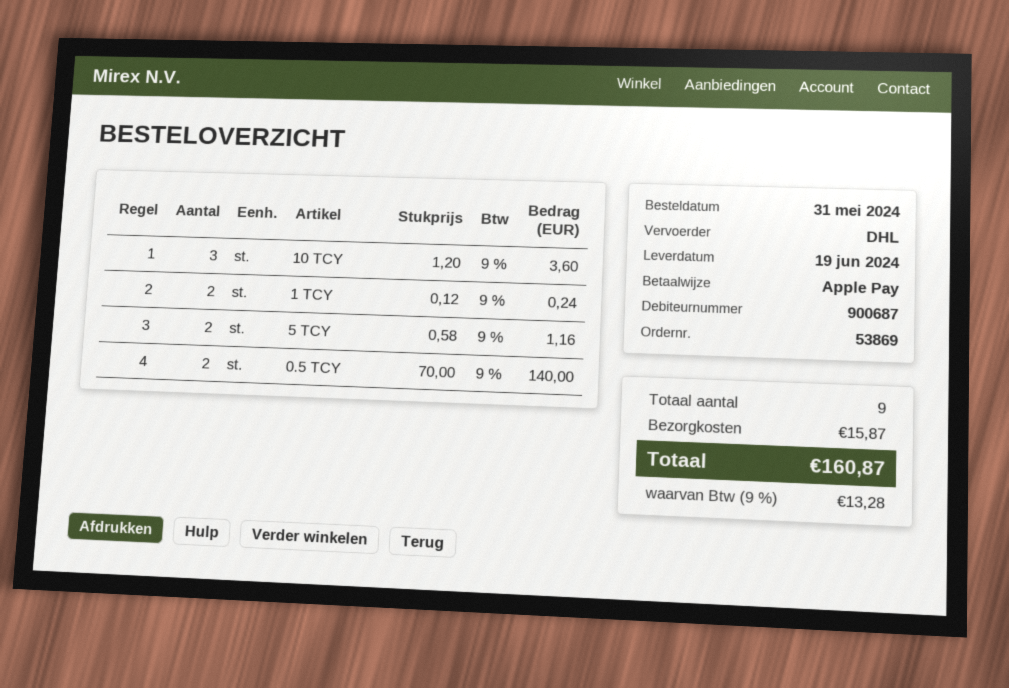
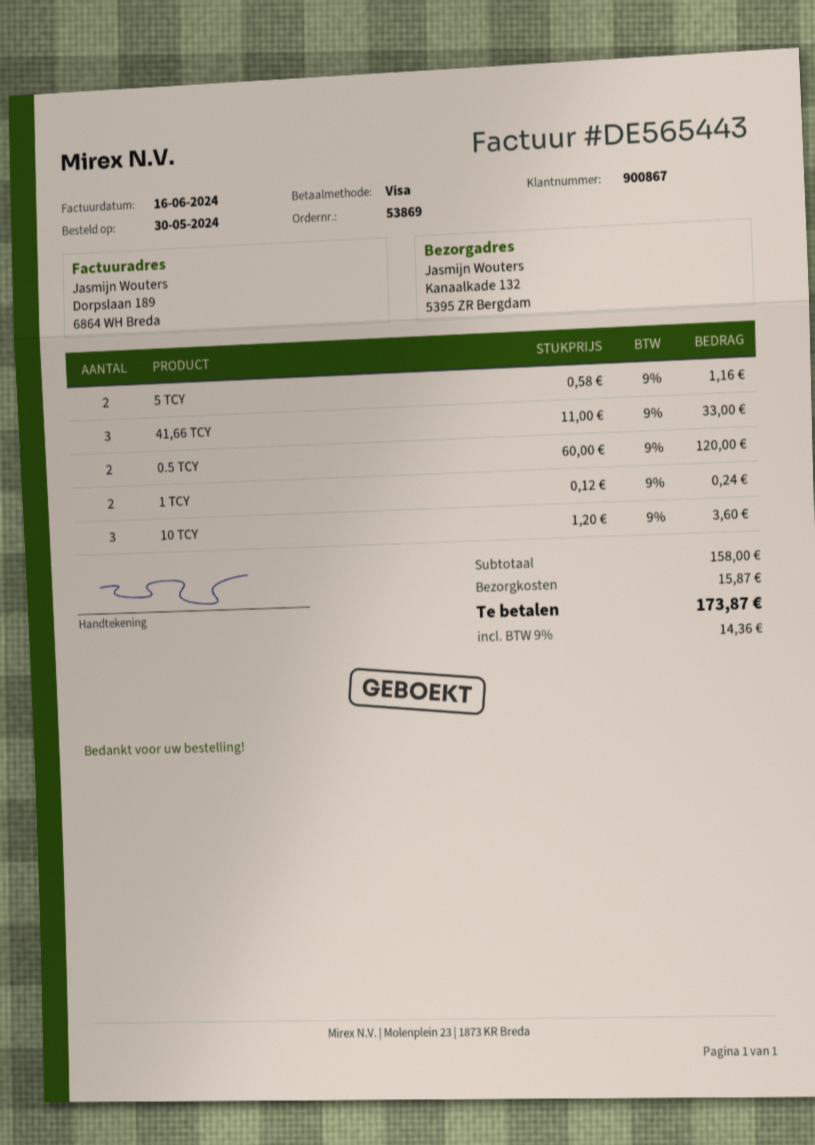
order date: 2024-05-31 -> 2024-05-30
customer number: 900687 -> 900867
payment method: Apple Pay -> Visa
0.5 TCY: 2 x 70.00 = 140.00 -> 2 x 60.00 = 120.00
41,66 TCY: none -> 3 x 11.00 = 33.00
tax: 9% = 13.28 -> 9% = 14.36
total: 160.87 -> 173.87

